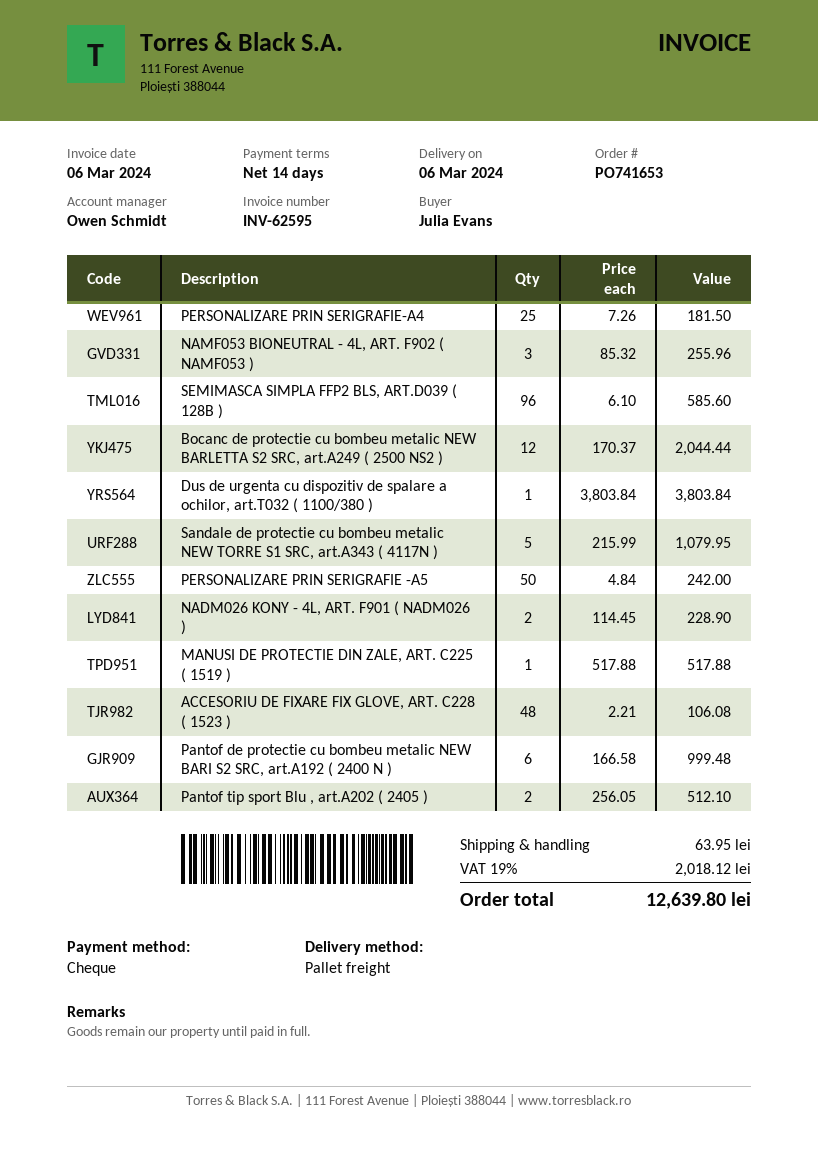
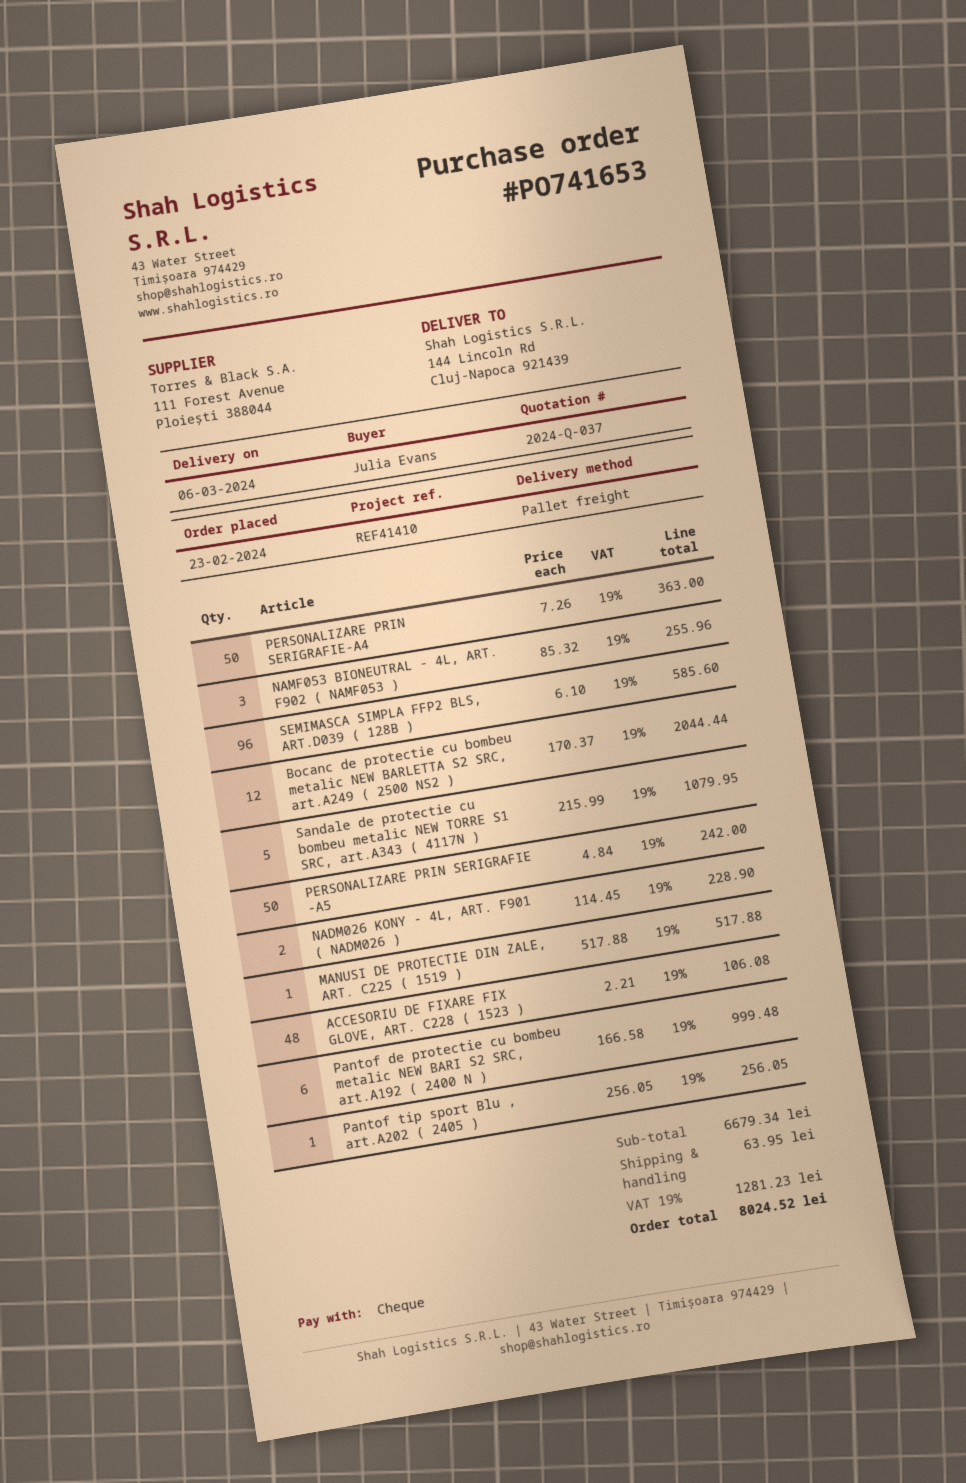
PERSONALIZARE PRIN SERIGRAFIE-A4: 25 x 7.26 = 181.50 -> 50 x 7.26 = 363.00
Dus de urgenta cu dispozitiv de spalare a ochilor, art.T032 ( 1100/380 ): 1 x 3803.84 = 3803.84 -> none
Pantof tip sport Blu , art.A202 ( 2405 ): 2 x 256.05 = 512.10 -> 1 x 256.05 = 256.05
tax: 19% = 2018.12 -> 19% = 1281.23
total: 12639.80 -> 8024.52

